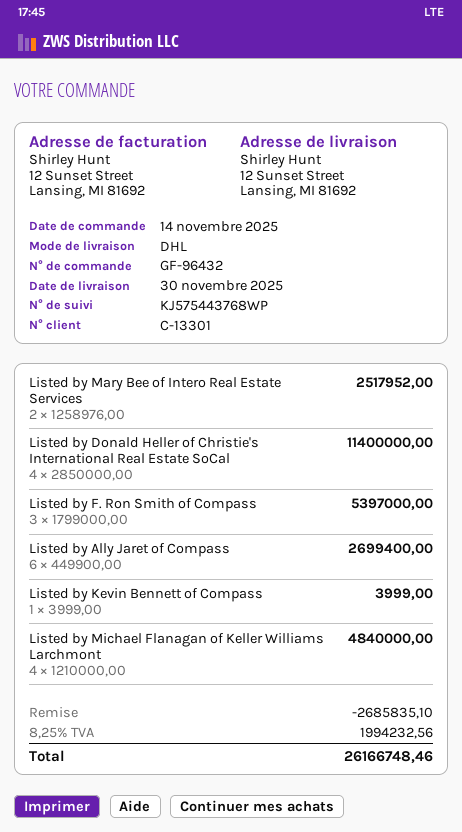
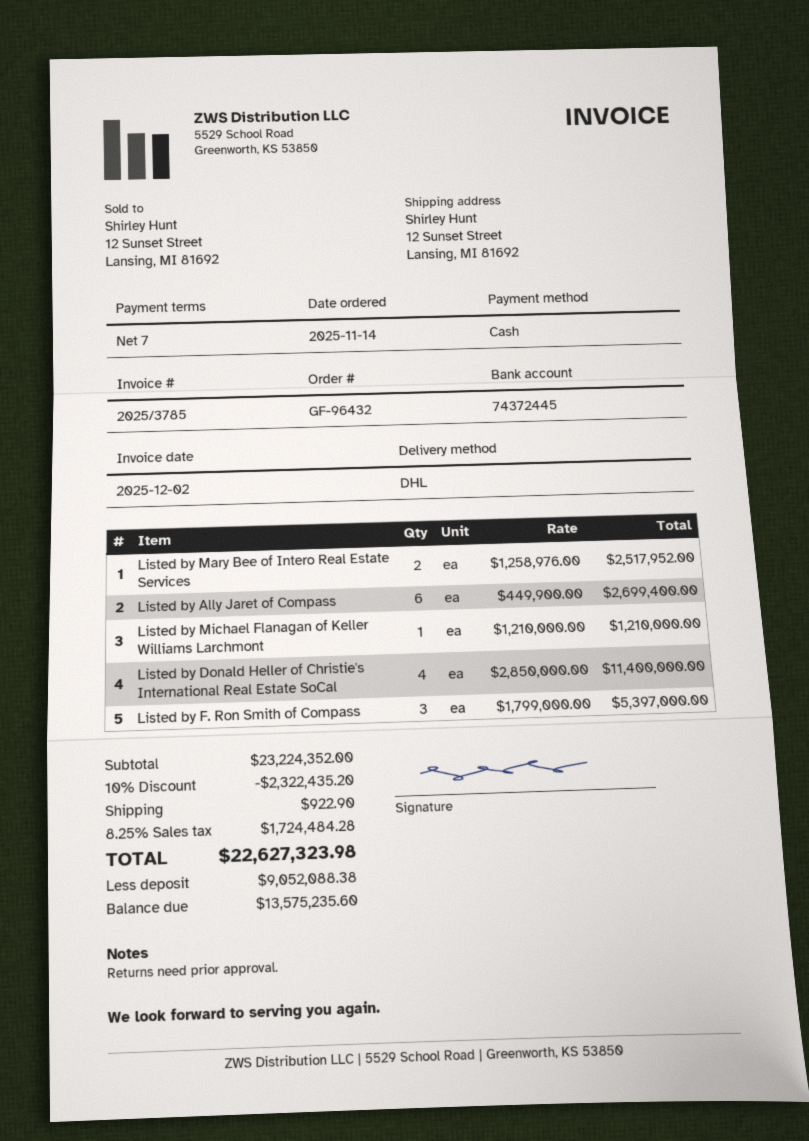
Listed by Kevin Bennett of Compass: 1 x 3999.00 = 3999.00 -> none
Listed by Michael Flanagan of Keller Williams Larchmont: 4 x 1210000.00 = 4840000.00 -> 1 x 1210000.00 = 1210000.00
discount: 2685835.10 -> 2322435.20
shipping: none -> 922.90
tax: 8.25% = 1994232.56 -> 8.25% = 1724484.28
total: 26166748.46 -> 22627323.98

